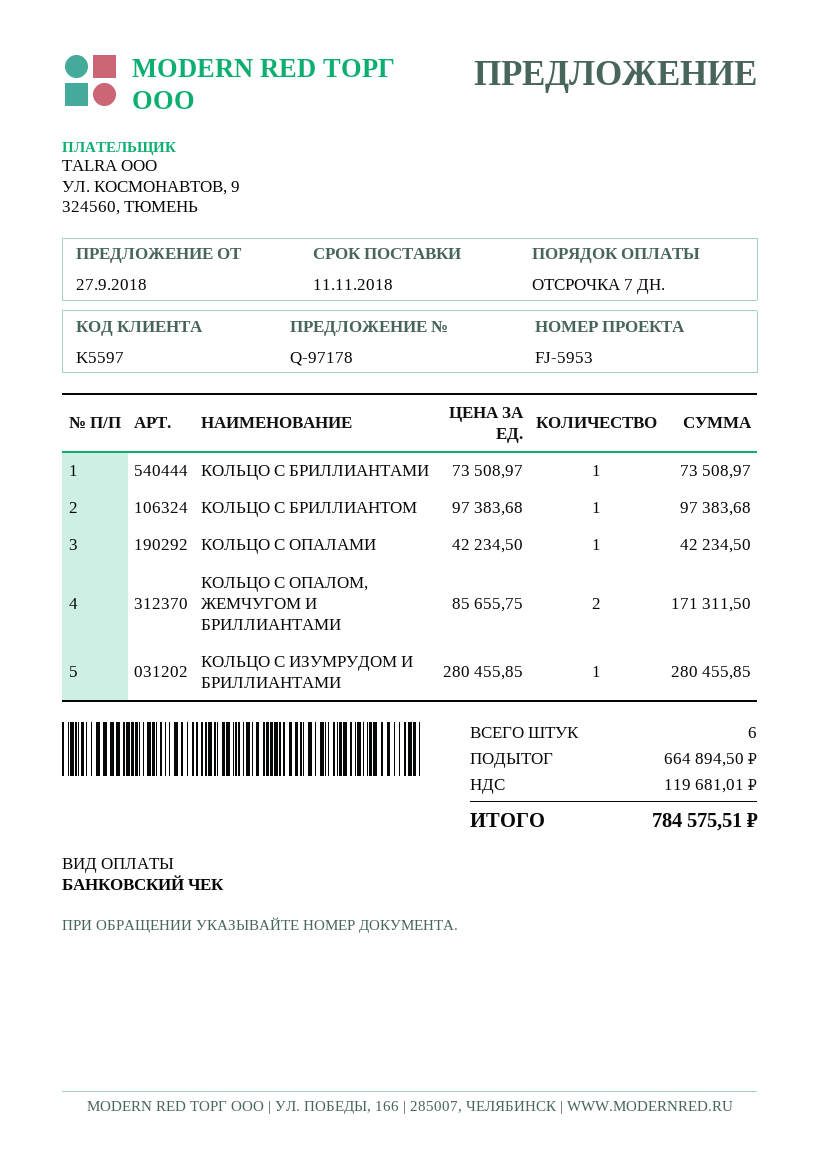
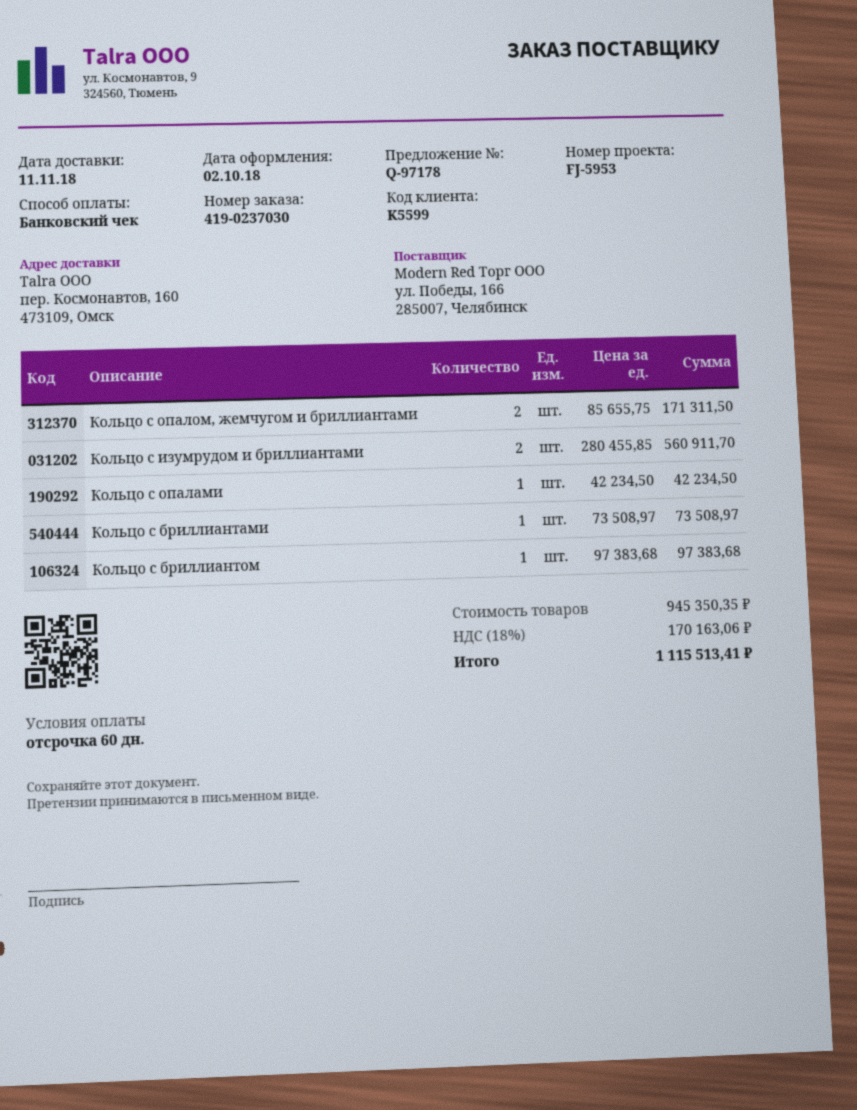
payment terms: 7 days -> 60 days
customer number: K5597 -> K5599
КОЛЬЦО С ИЗУМРУДОМ И БРИЛЛИАНТАМИ: 1 x 280455.85 = 280455.85 -> 2 x 280455.85 = 560911.70
subtotal: 664894.50 -> 945350.35
tax: 119681.01 -> 170163.06
total: 784575.51 -> 1115513.41

